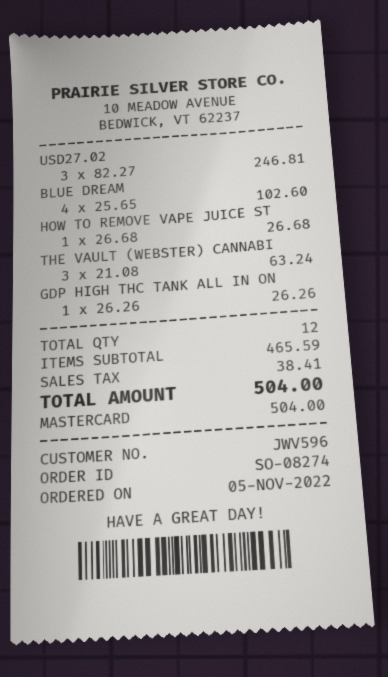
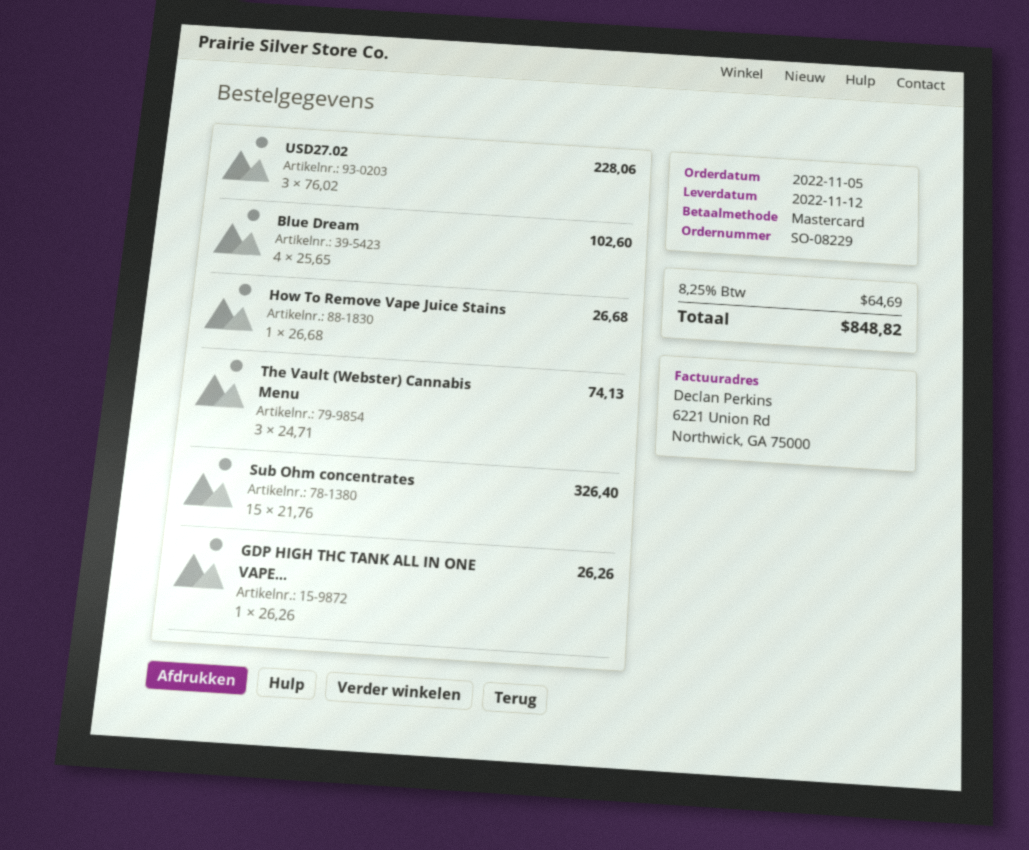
order number: SO-08274 -> SO-08229
USD27.02: 3 x 82.27 = 246.81 -> 3 x 76.02 = 228.06
THE VAULT (WEBSTER) CANNABI: 3 x 21.08 = 63.24 -> 3 x 24.71 = 74.13
Sub Ohm concentrates: none -> 15 x 21.76 = 326.40
tax: 38.41 -> 64.69
total: 504.00 -> 848.82

